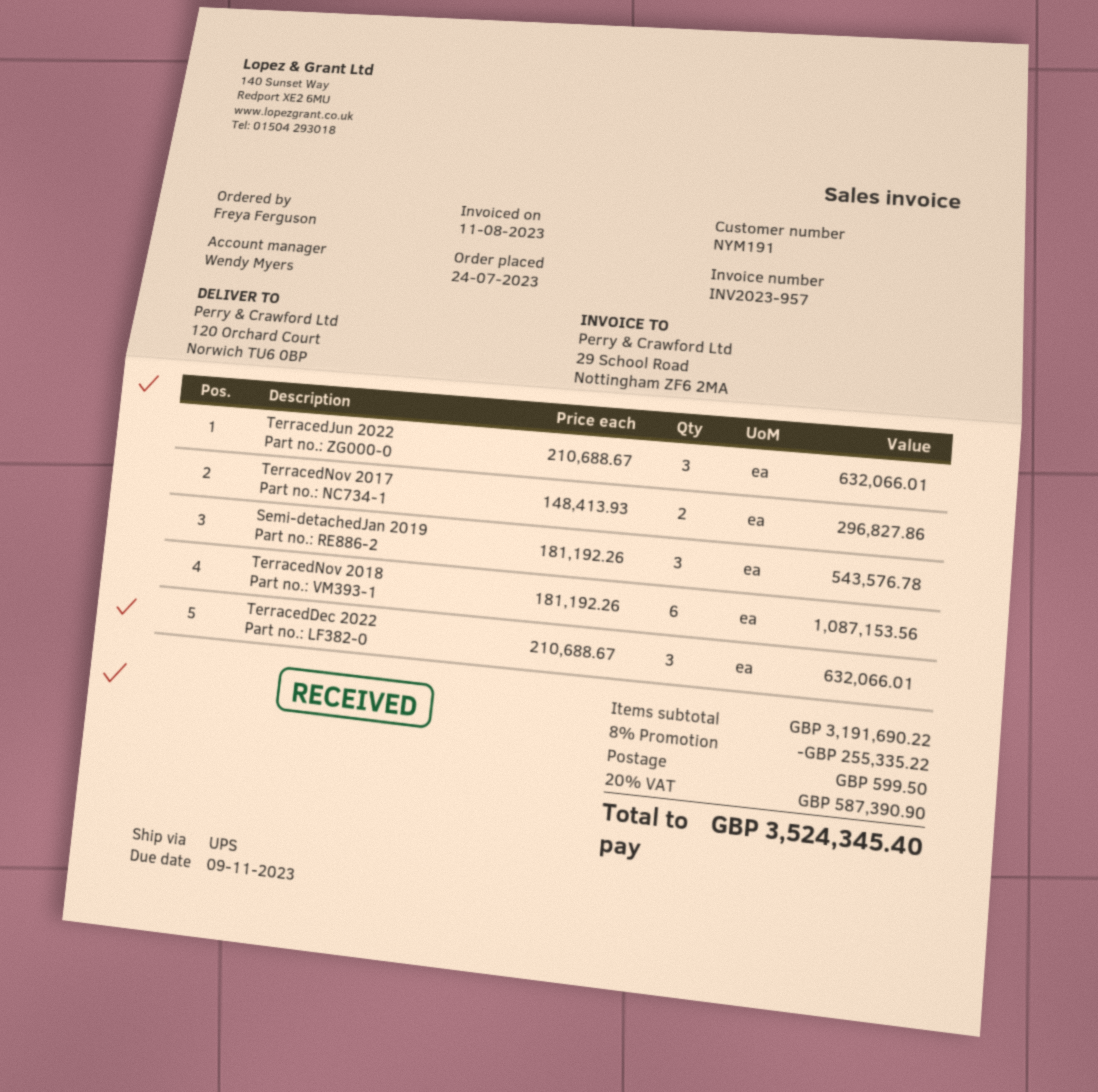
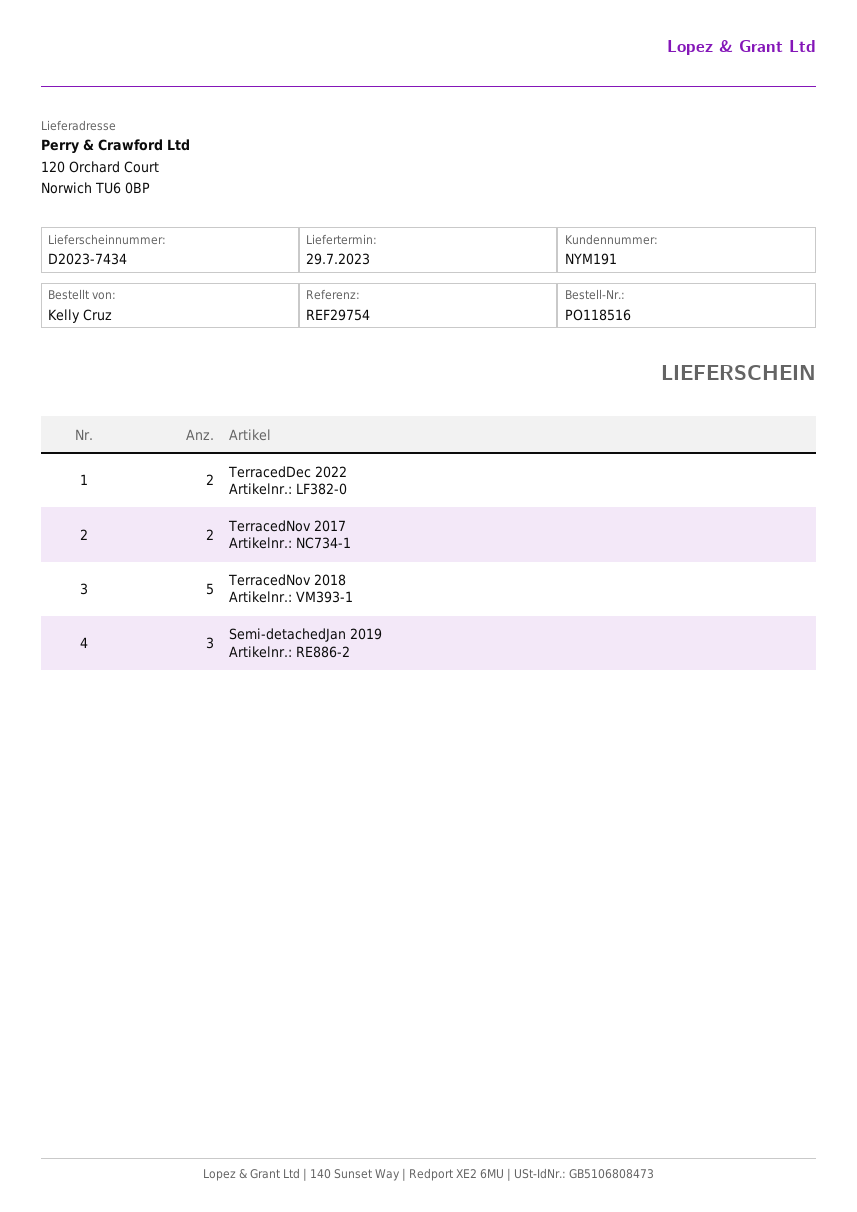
ordered by: Freya Ferguson -> Kelly Cruz
TerracedJun 2022: 3 -> none
TerracedNov 2018: 6 -> 5
TerracedDec 2022: 3 -> 2

